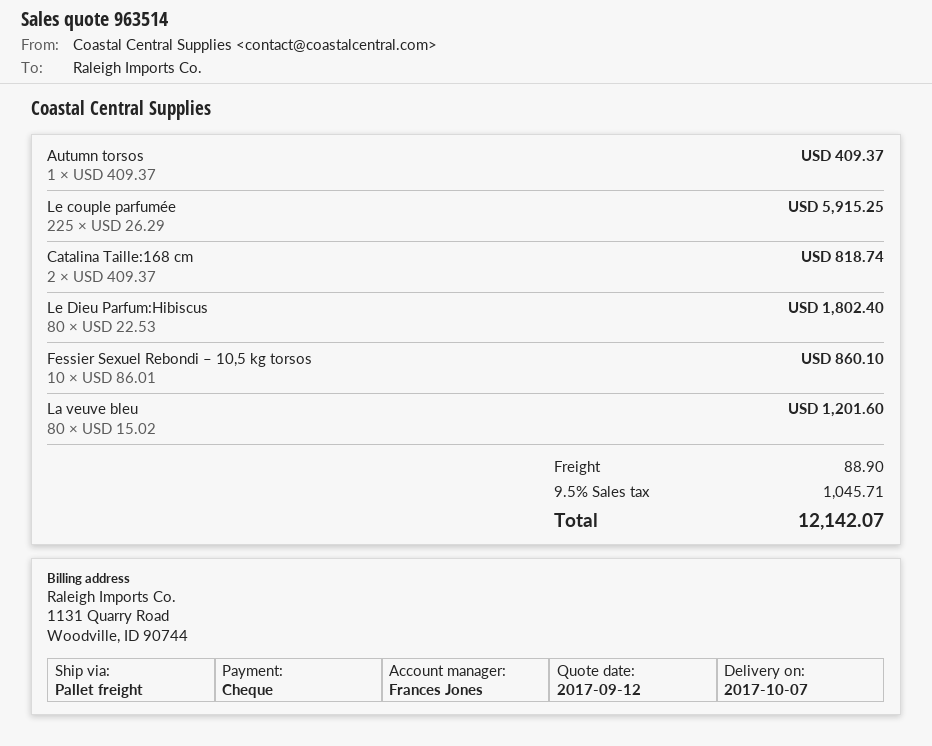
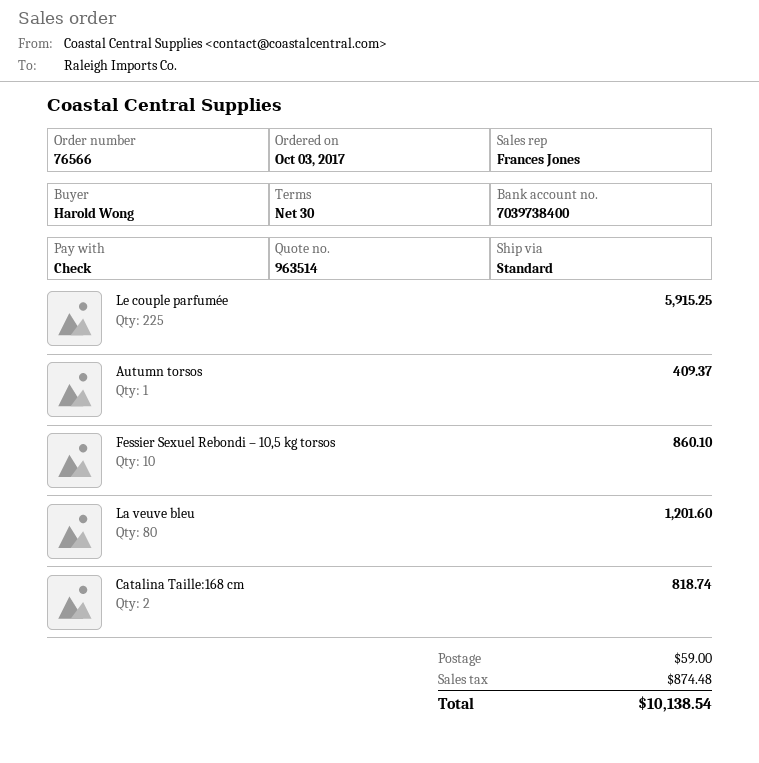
shipping method: pallet freight -> standard
Le Dieu Parfum:Hibiscus: 80 for 1802.40 -> none
shipping: 88.90 -> 59.00
tax: 1045.71 -> 874.48
total: 12142.07 -> 10138.54

